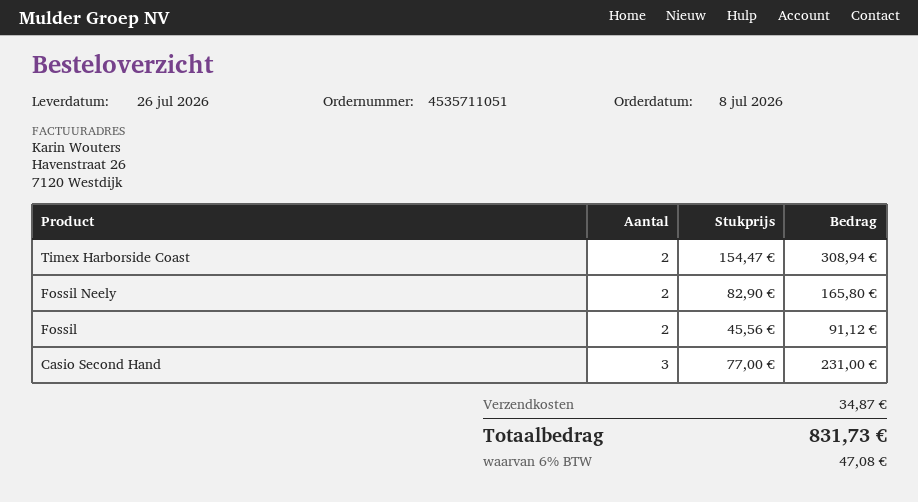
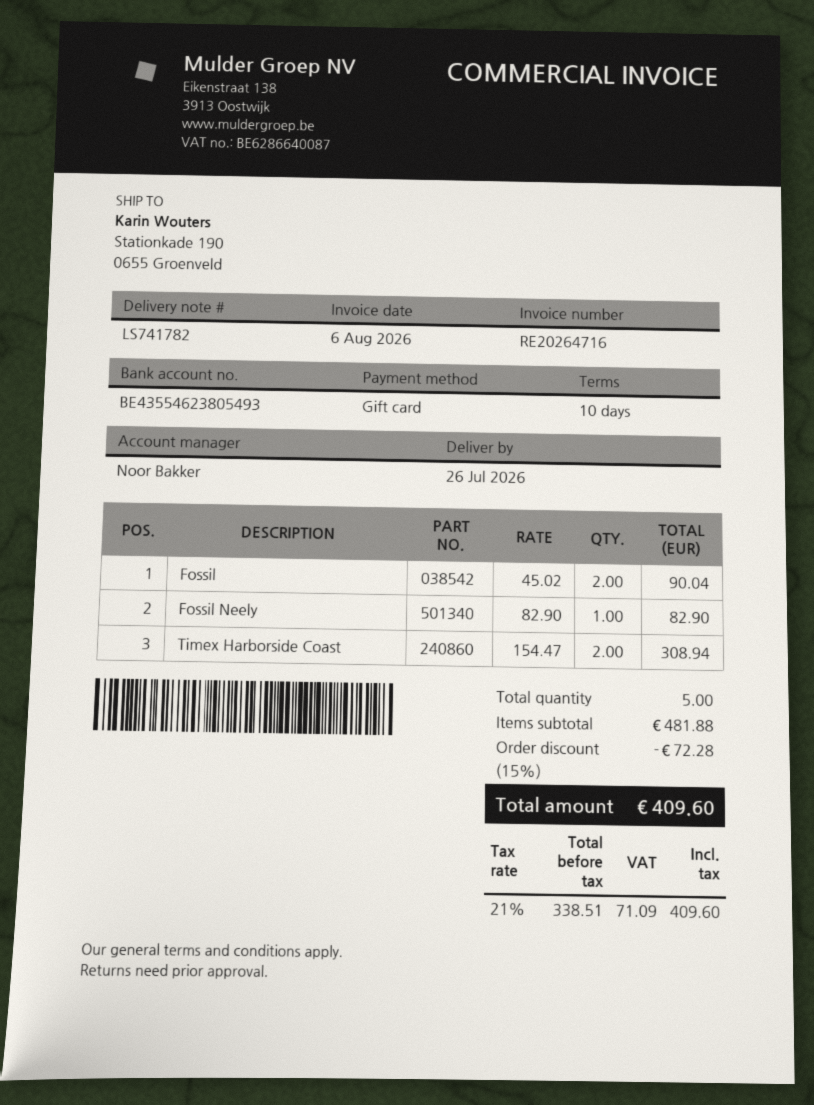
Fossil Neely: 2 x 82.90 = 165.80 -> 1 x 82.90 = 82.90
Fossil: 2 x 45.56 = 91.12 -> 2 x 45.02 = 90.04
Casio Second Hand: 3 x 77.00 = 231.00 -> none
discount: none -> 15% = 72.28
shipping: 34.87 -> none
tax: 6% = 47.08 -> 21% = 71.09
total: 831.73 -> 409.60

